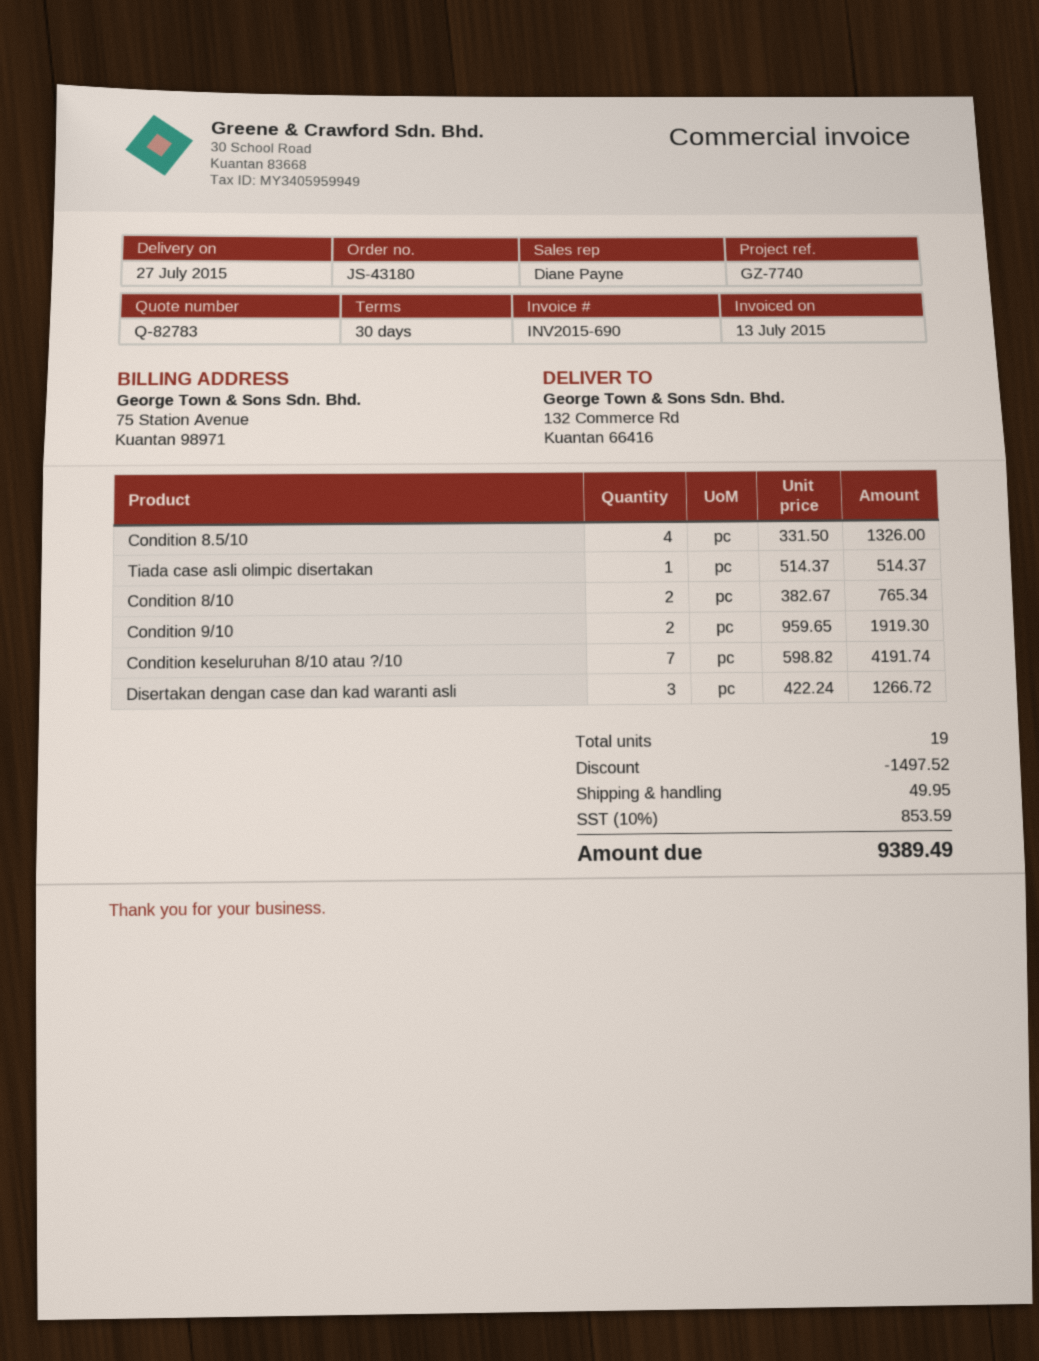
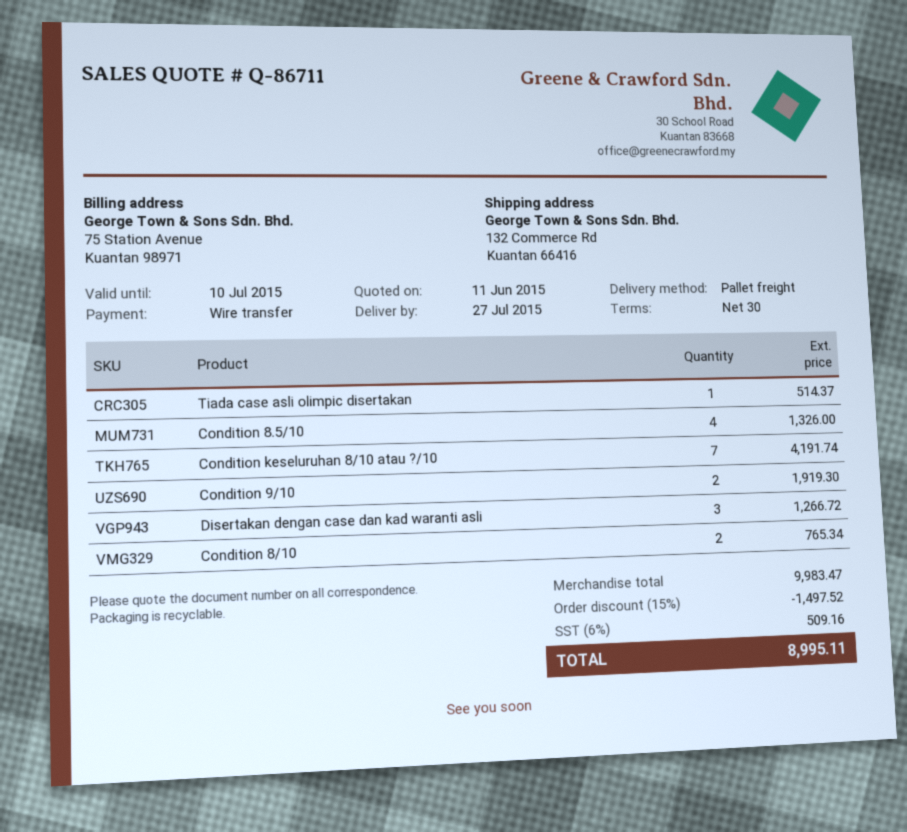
quote number: Q-82783 -> Q-86711
shipping: 49.95 -> none
tax: 10% = 853.59 -> 6% = 509.16
total: 9389.49 -> 8995.11

